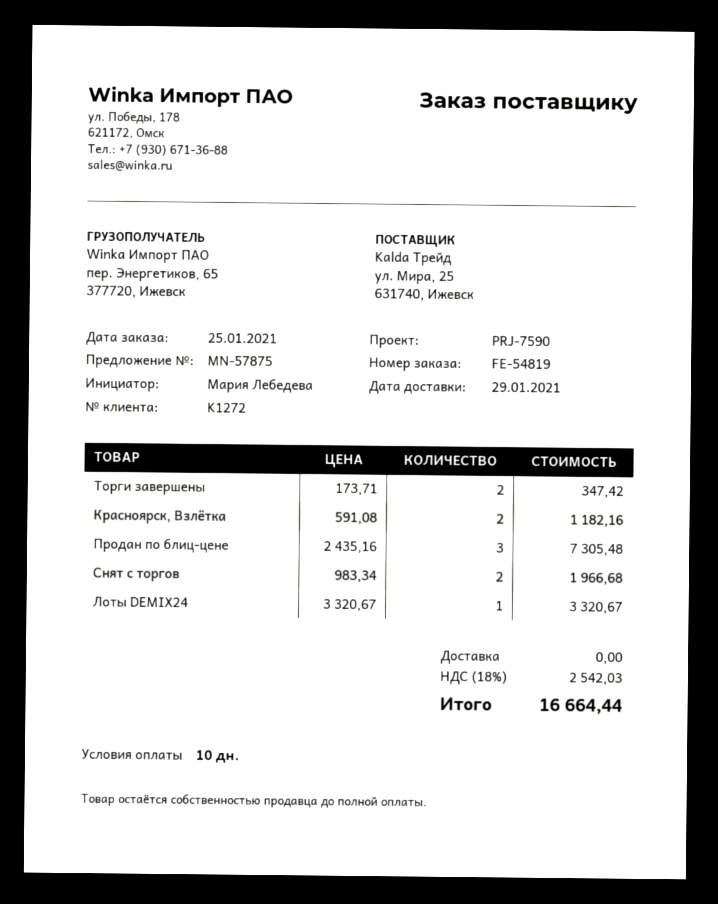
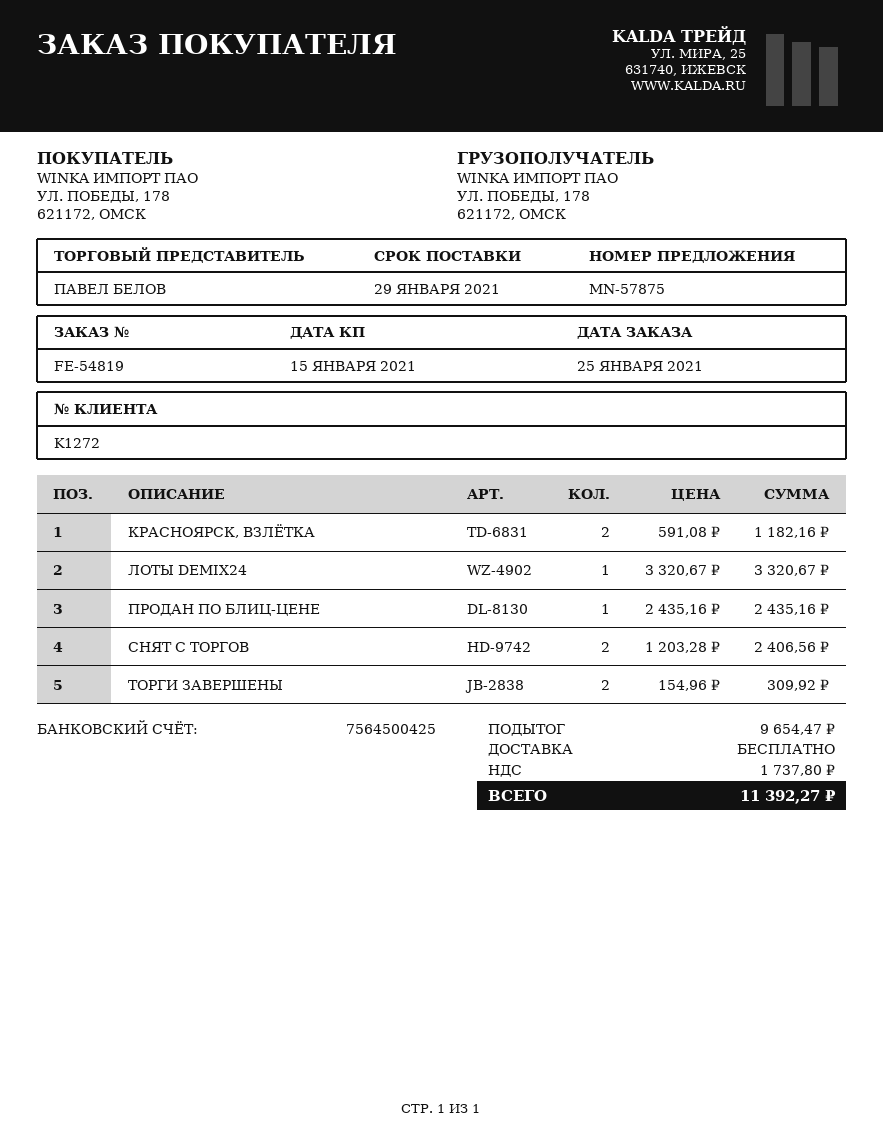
ship to: пер. Энергетиков, 65, 377720, Ижевск -> УЛ. ПОБЕДЫ, 178, 621172, ОМСК
Торги завершены: 2 x 173.71 = 347.42 -> 2 x 154.96 = 309.92
Продан по блиц-цене: 3 x 2435.16 = 7305.48 -> 1 x 2435.16 = 2435.16
Снят с торгов: 2 x 983.34 = 1966.68 -> 2 x 1203.28 = 2406.56
tax: 2542.03 -> 1737.80
total: 16664.44 -> 11392.27

